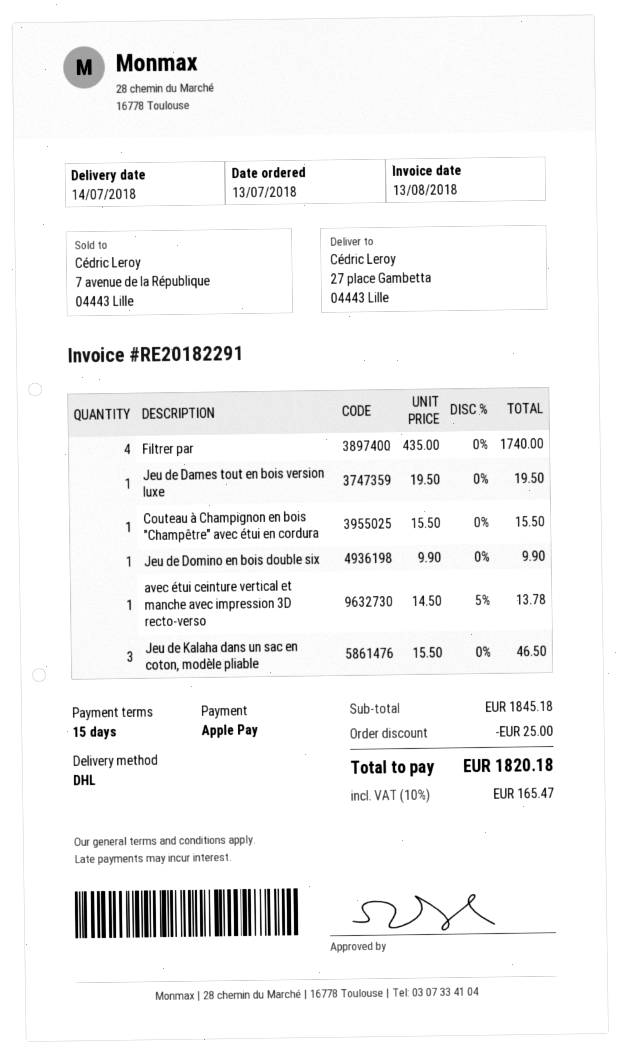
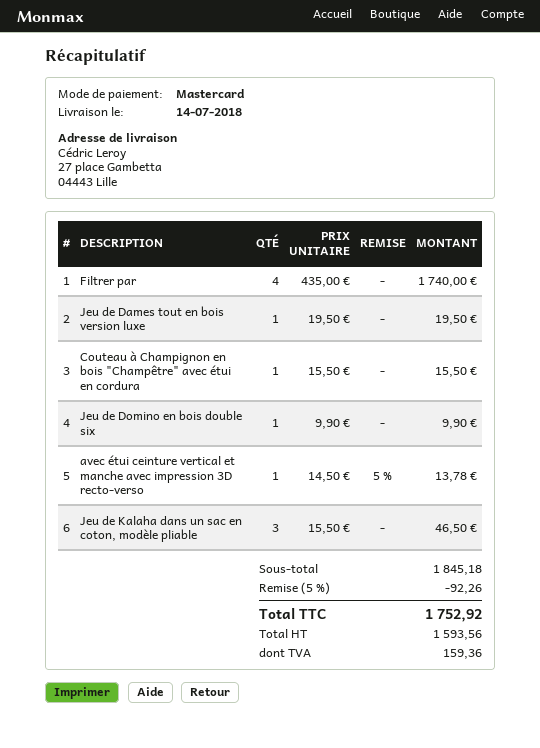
payment method: Apple Pay -> Mastercard
discount: 25.00 -> 92.26
tax: 165.47 -> 159.36
total: 1820.18 -> 1752.92

